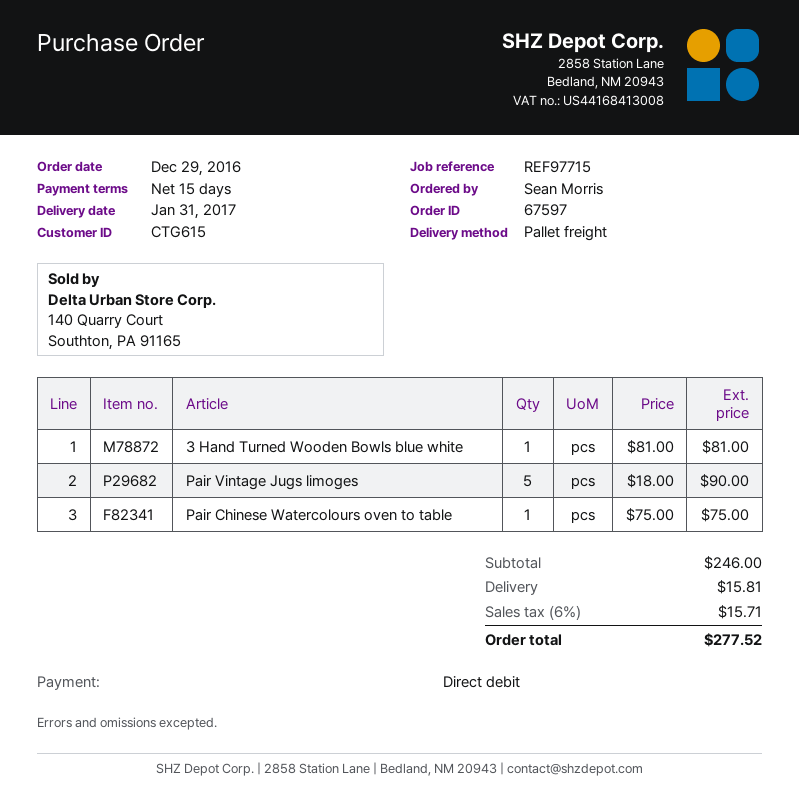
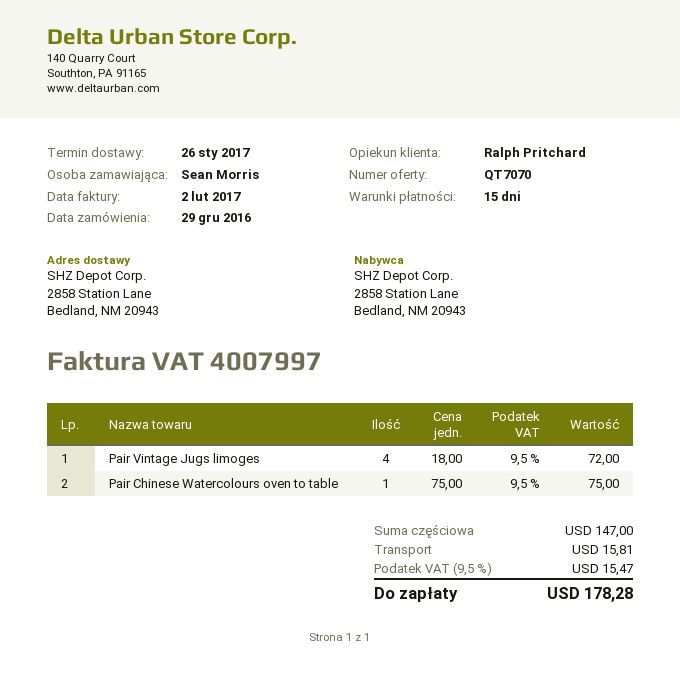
delivery date: 2017-01-31 -> 2017-01-26
3 Hand Turned Wooden Bowls blue white: 1 x 81.00 = 81.00 -> none
Pair Vintage Jugs limoges: 5 x 18.00 = 90.00 -> 4 x 18.00 = 72.00
subtotal: 246.00 -> 147.00
tax: 6% = 15.71 -> 9.5% = 15.47
total: 277.52 -> 178.28

